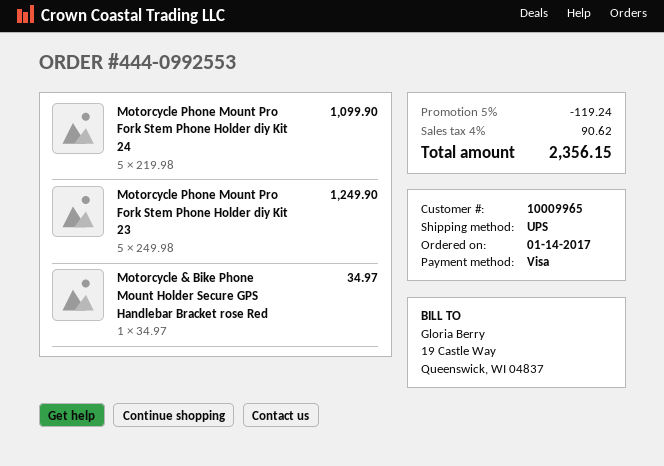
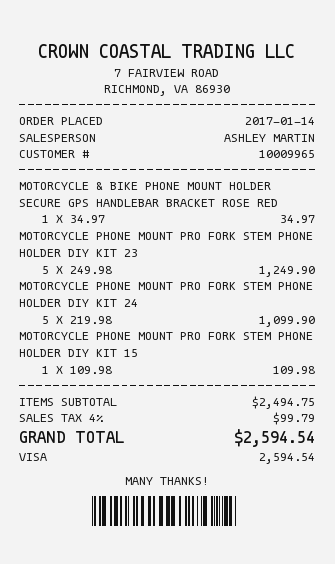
MOTORCYCLE PHONE MOUNT PRO FORK STEM PHONE HOLDER DIY KIT 15: none -> 1 x 109.98 = 109.98
discount: 5% = 119.24 -> none
tax: 4% = 90.62 -> 4% = 99.79
total: 2356.15 -> 2594.54

